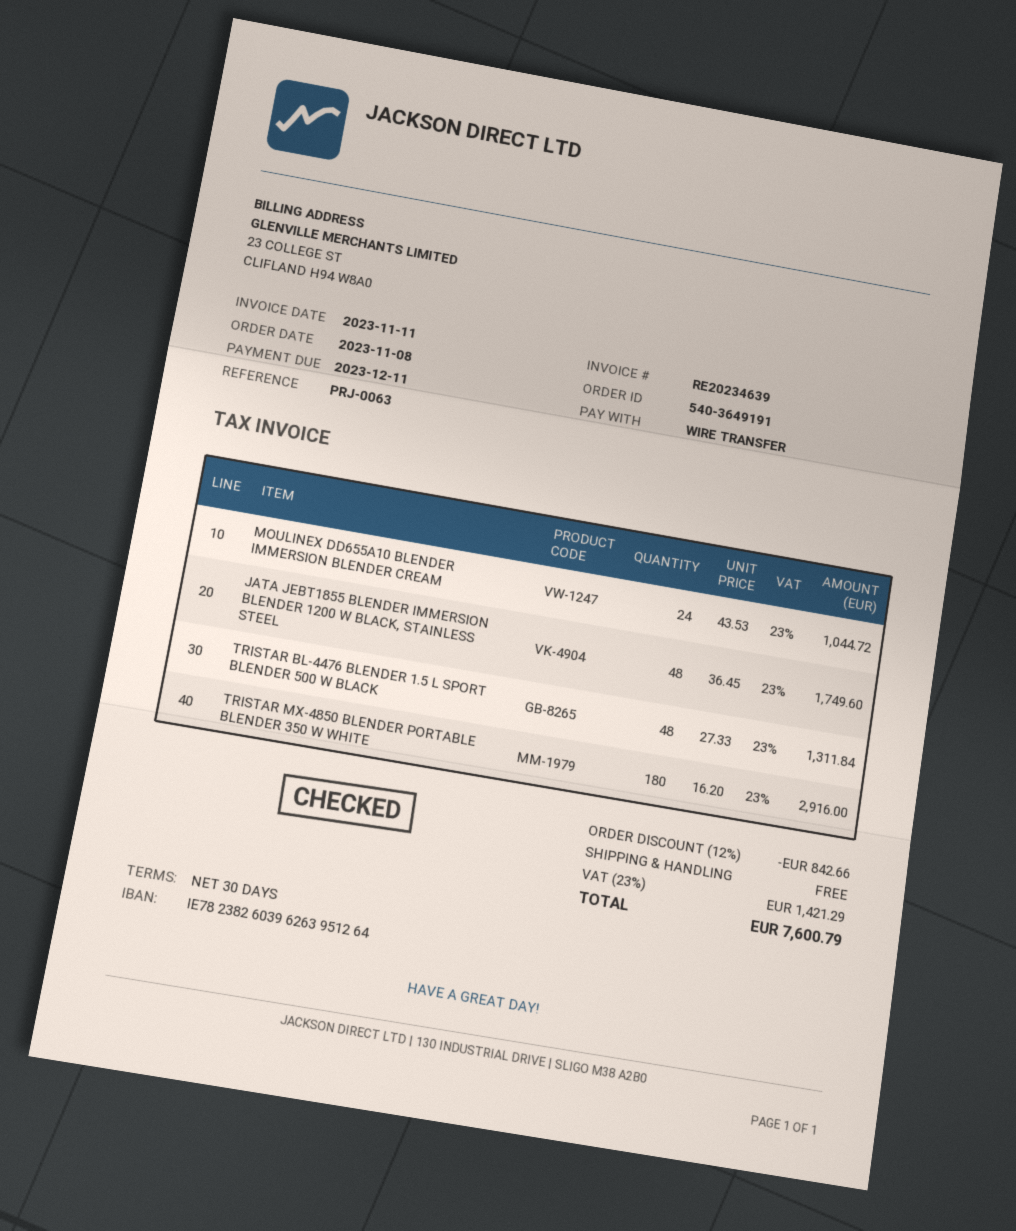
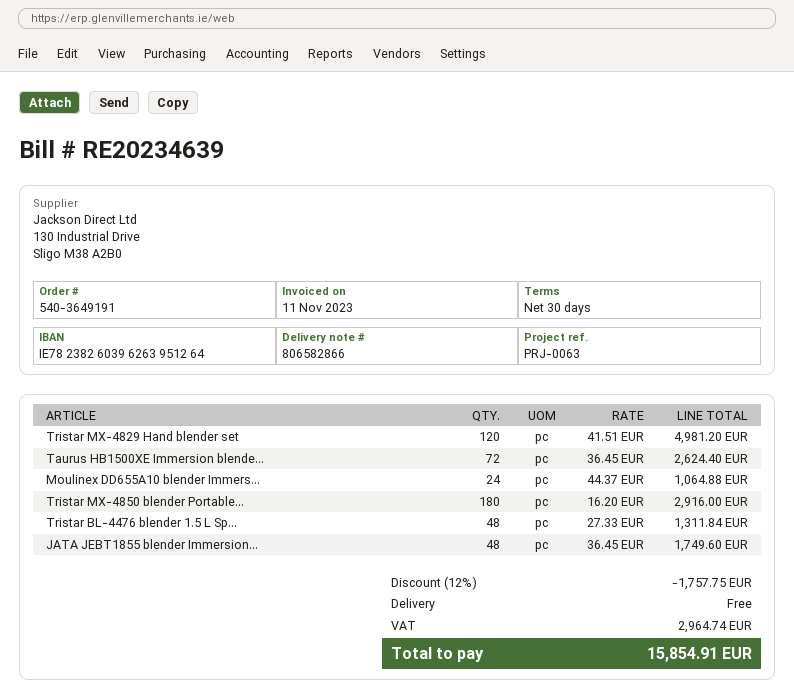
MOULINEX DD655A10 BLENDER IMMERSION BLENDER CREAM: 24 x 43.53 = 1044.72 -> 24 x 44.37 = 1064.88
Tristar MX-4829 Hand blender set: none -> 120 x 41.51 = 4981.20
Taurus HB1500XE Immersion blende...: none -> 72 x 36.45 = 2624.40
discount: 12% = 842.66 -> 12% = 1757.75
tax: 1421.29 -> 2964.74
total: 7600.79 -> 15854.91

